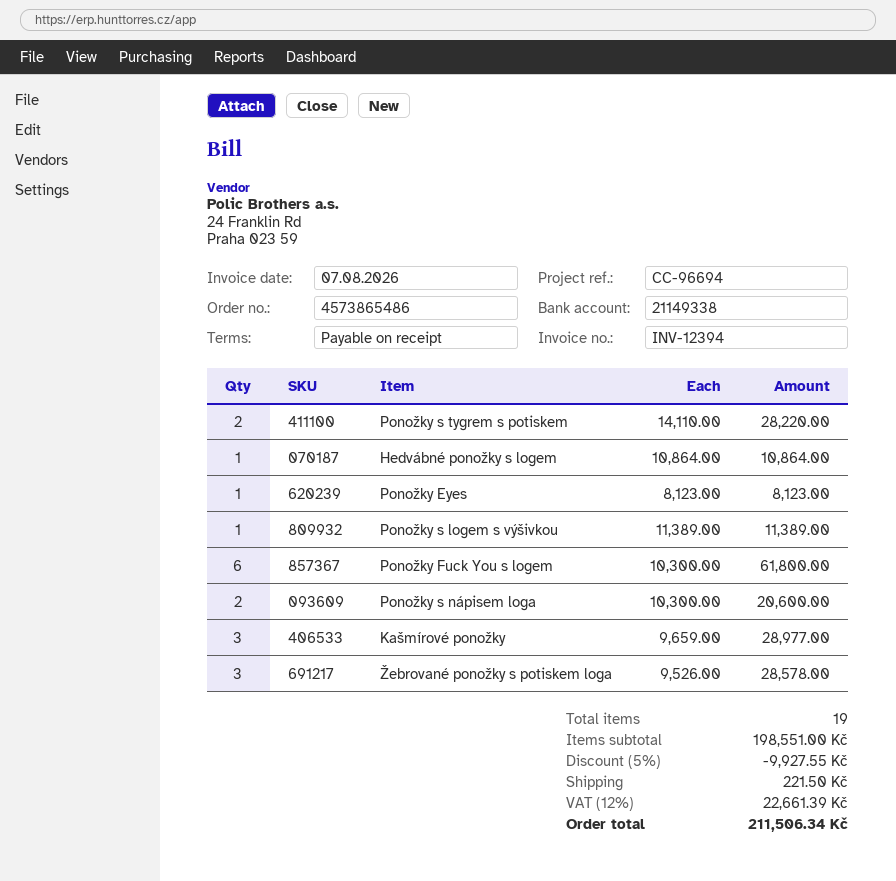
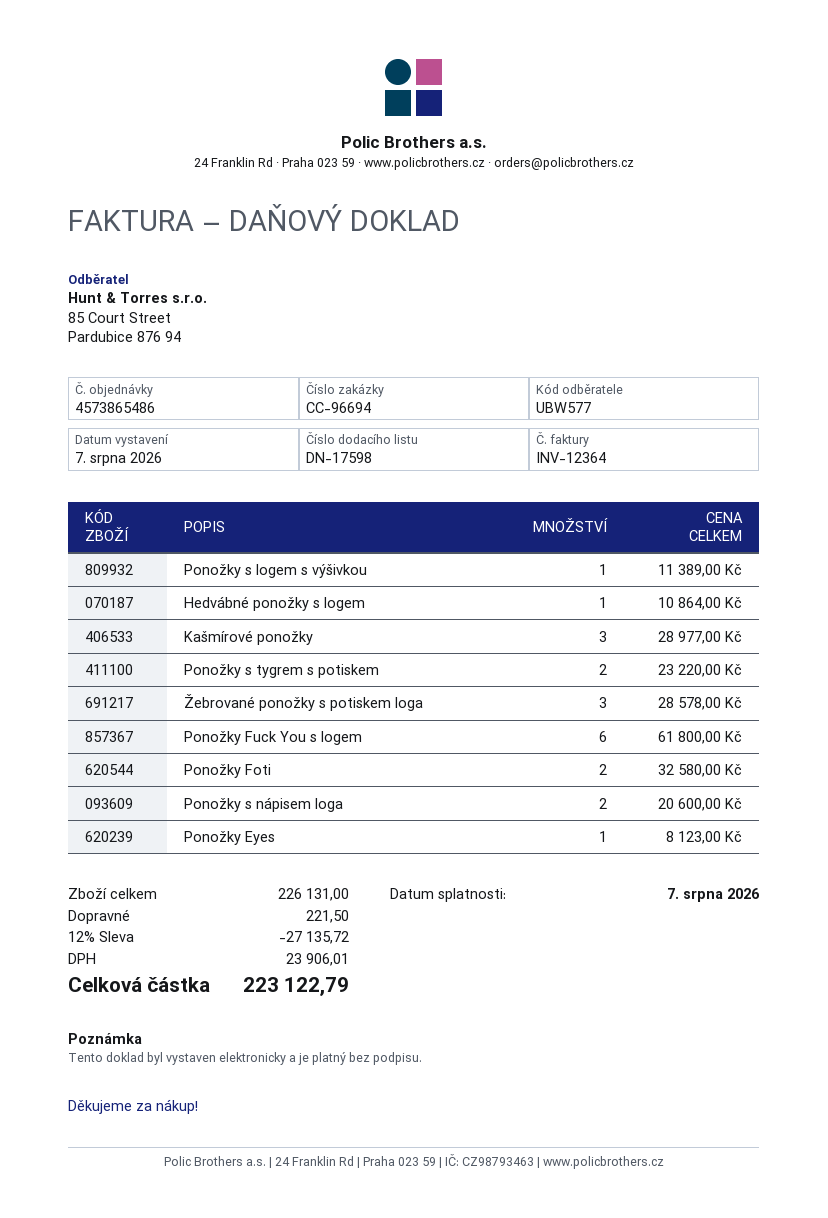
invoice number: INV-12394 -> INV-12364
Ponožky s tygrem s potiskem: 2 for 28220.00 -> 2 for 23220.00
Ponožky Foti: none -> 2 for 32580.00
subtotal: 198551.00 -> 226131.00
discount: 5% = 9927.55 -> 12% = 27135.72
tax: 22661.39 -> 23906.01
total: 211506.34 -> 223122.79

